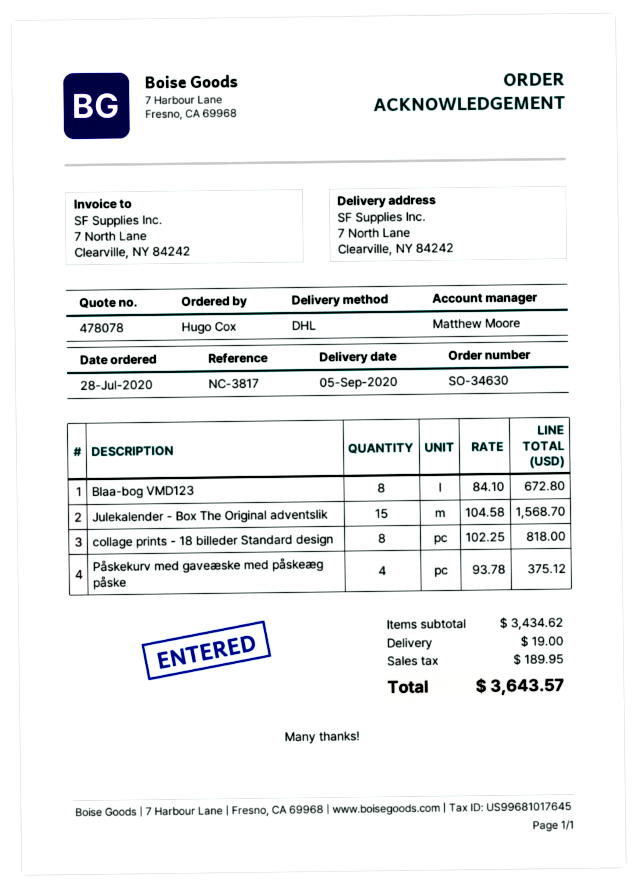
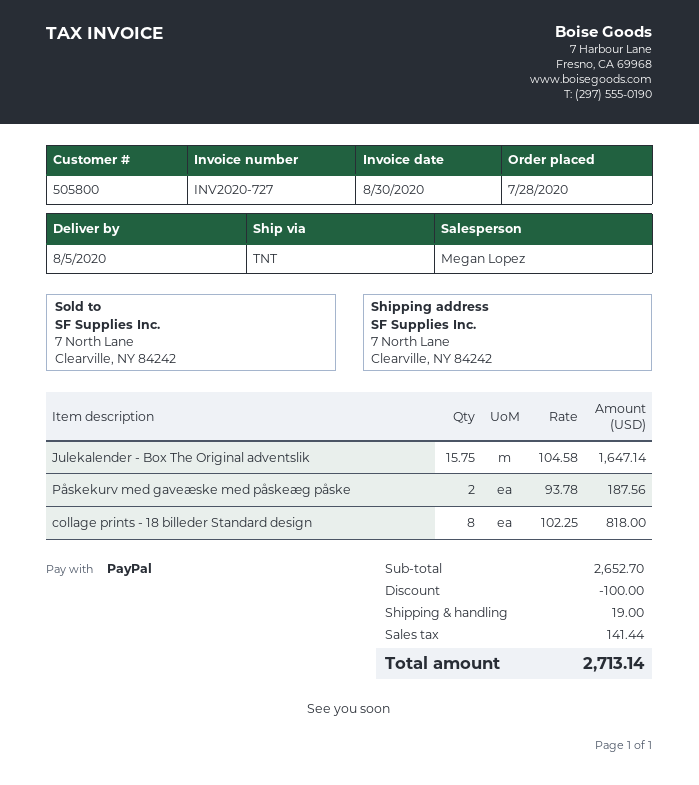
delivery date: 2020-09-05 -> 2020-08-05
sales rep: Matthew Moore -> Megan Lopez
shipping method: DHL -> TNT
Blaa-bog VMD123: 8 x 84.10 = 672.80 -> none
Julekalender - Box The Original adventslik: 15 x 104.58 = 1568.70 -> 15.75 x 104.58 = 1647.14
Påskekurv med gaveæske med påskeæg påske: 4 x 93.78 = 375.12 -> 2 x 93.78 = 187.56
subtotal: 3434.62 -> 2652.70
discount: none -> 100.00
tax: 189.95 -> 141.44
total: 3643.57 -> 2713.14

